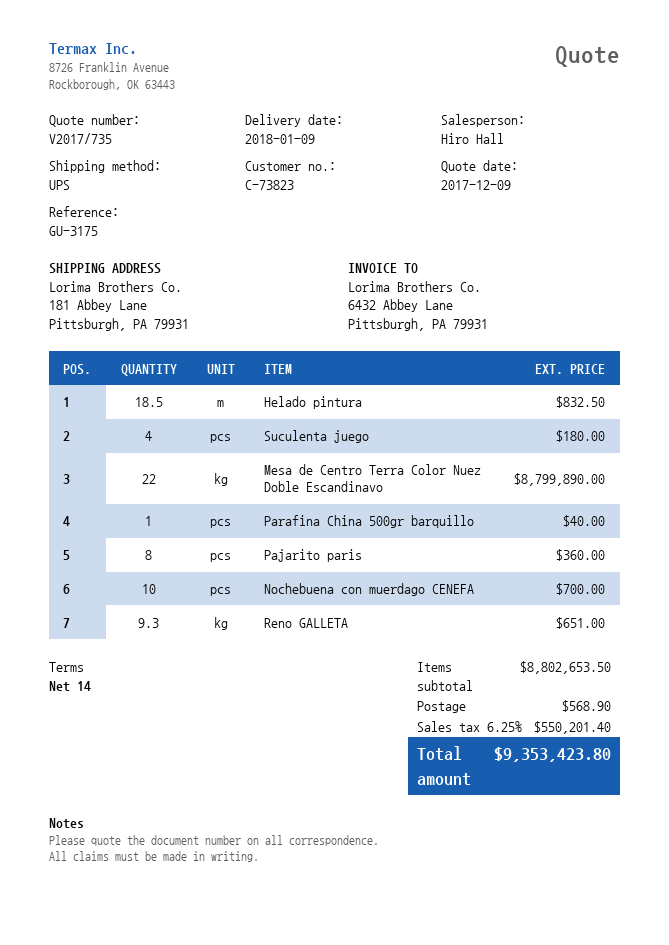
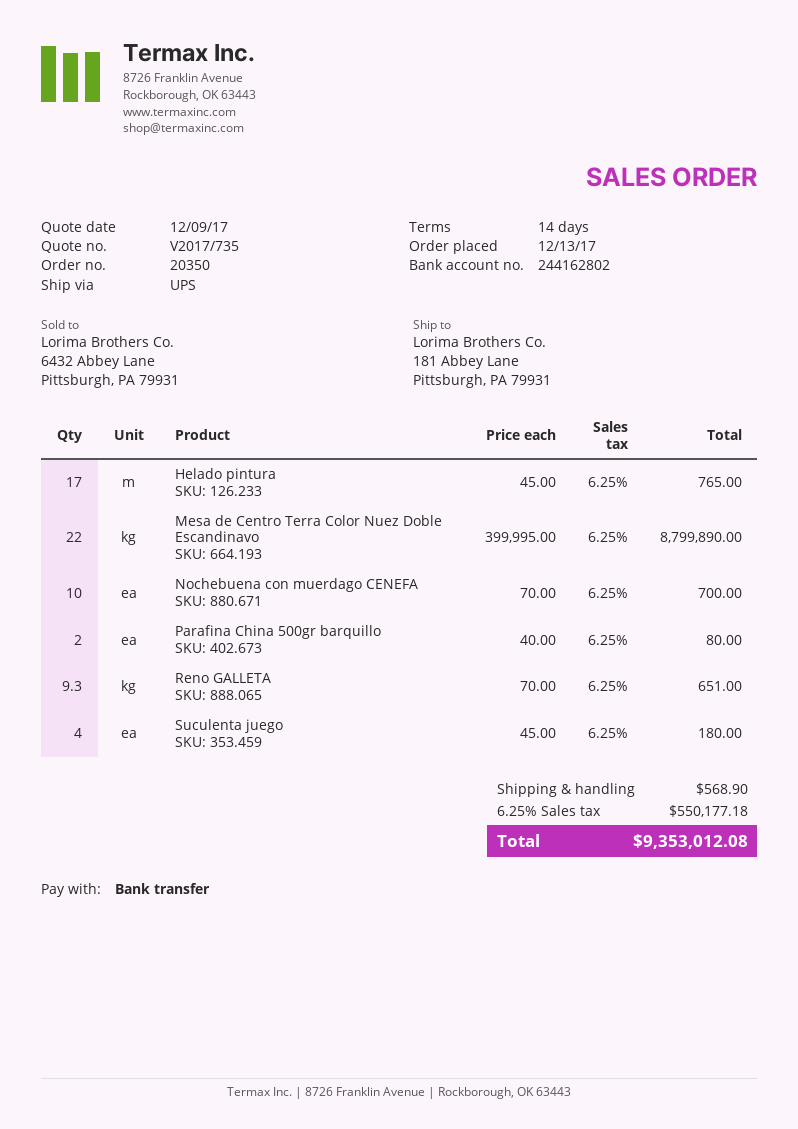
Helado pintura: 18.5 for 832.50 -> 17 for 765.00
Parafina China 500gr barquillo: 1 for 40.00 -> 2 for 80.00
Pajarito paris: 8 for 360.00 -> none
tax: 6.25% = 550201.40 -> 6.25% = 550177.18
total: 9353423.80 -> 9353012.08

